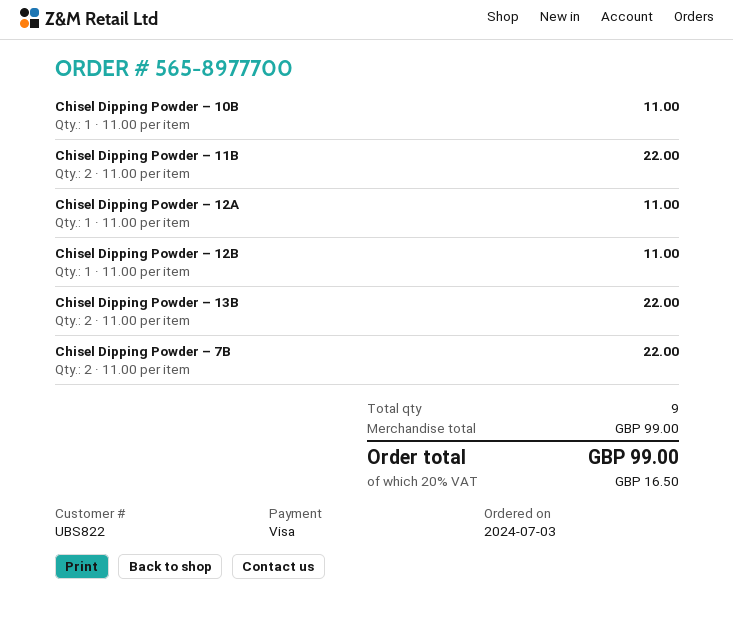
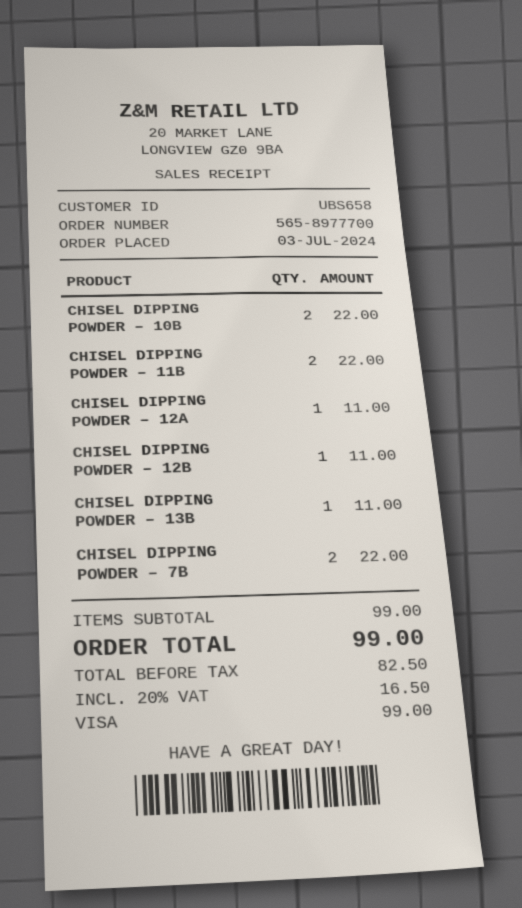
customer number: UBS822 -> UBS658
Chisel Dipping Powder – 10B: 1 for 11.00 -> 2 for 22.00
Chisel Dipping Powder – 13B: 2 for 22.00 -> 1 for 11.00

